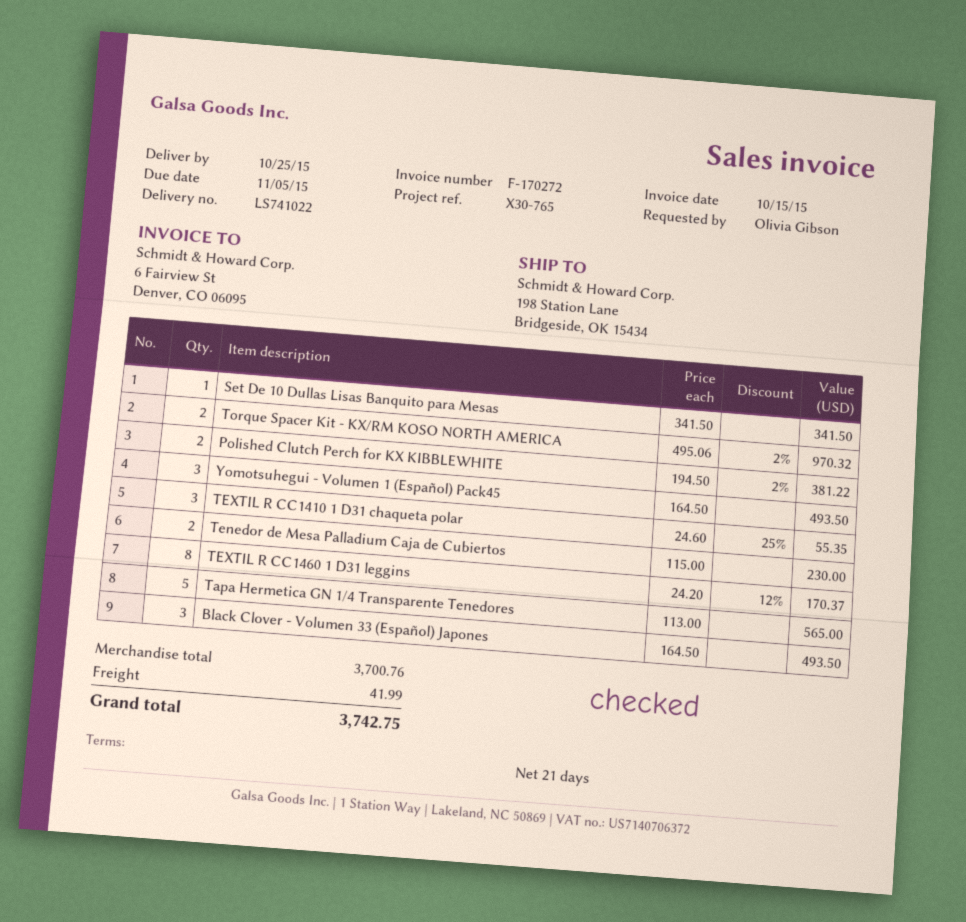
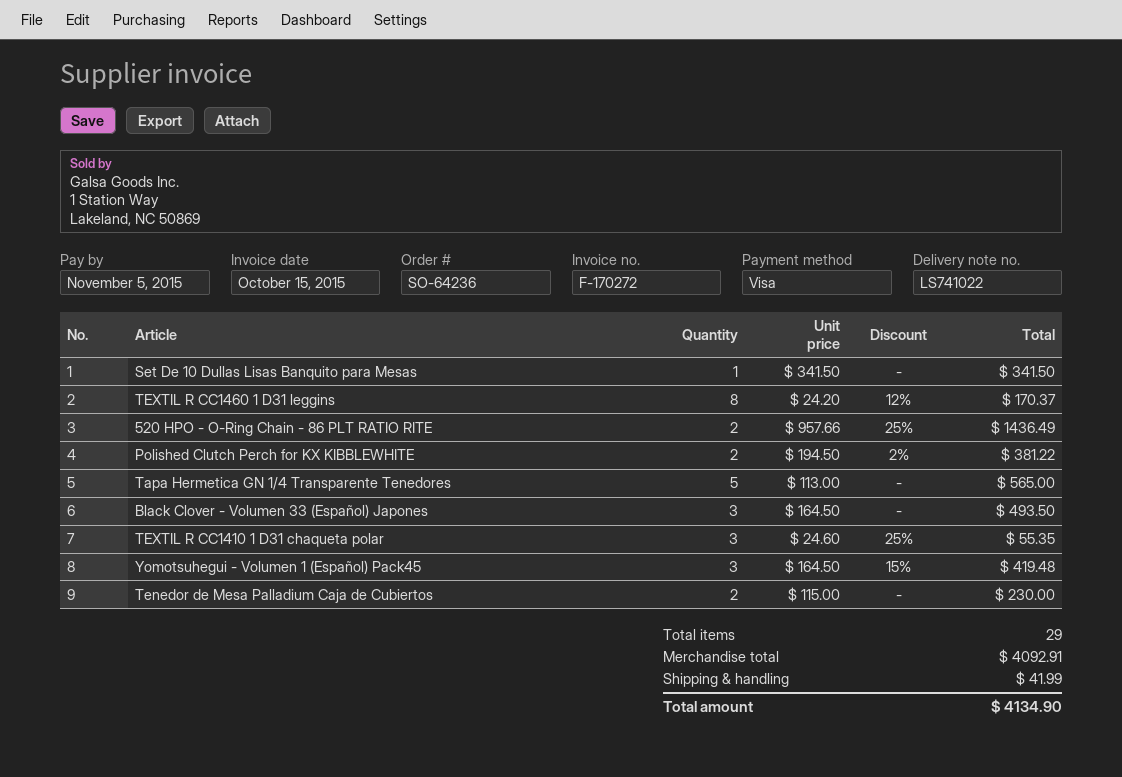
Torque Spacer Kit - KX/RM KOSO NORTH AMERICA: 2 x 495.06 - 2% = 970.32 -> none
Yomotsuhegui - Volumen 1 (Español) Pack45: 3 x 164.50 = 493.50 -> 3 x 164.50 - 15% = 419.48
520 HPO - O-Ring Chain - 86 PLT RATIO RITE: none -> 2 x 957.66 - 25% = 1436.49
subtotal: 3700.76 -> 4092.91
total: 3742.75 -> 4134.90

